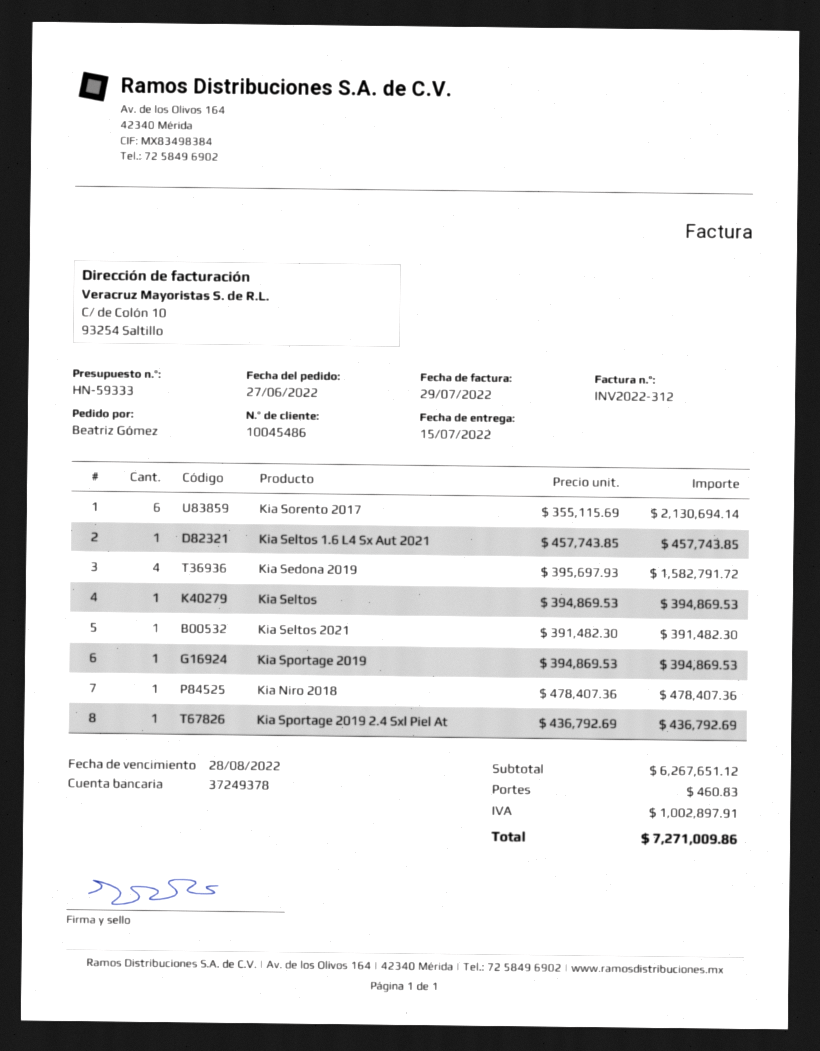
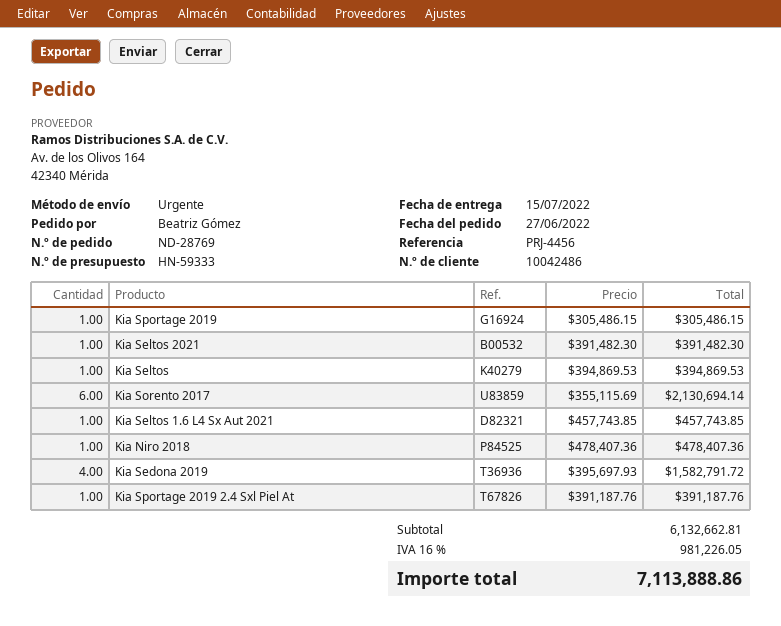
customer number: 10045486 -> 10042486
Kia Sportage 2019: 1 x 394869.53 = 394869.53 -> 1 x 305486.15 = 305486.15
Kia Sportage 2019 2.4 Sxl Piel At: 1 x 436792.69 = 436792.69 -> 1 x 391187.76 = 391187.76
subtotal: 6267651.12 -> 6132662.81
shipping: 460.83 -> none
tax: 1002897.91 -> 981226.05
total: 7271009.86 -> 7113888.86

